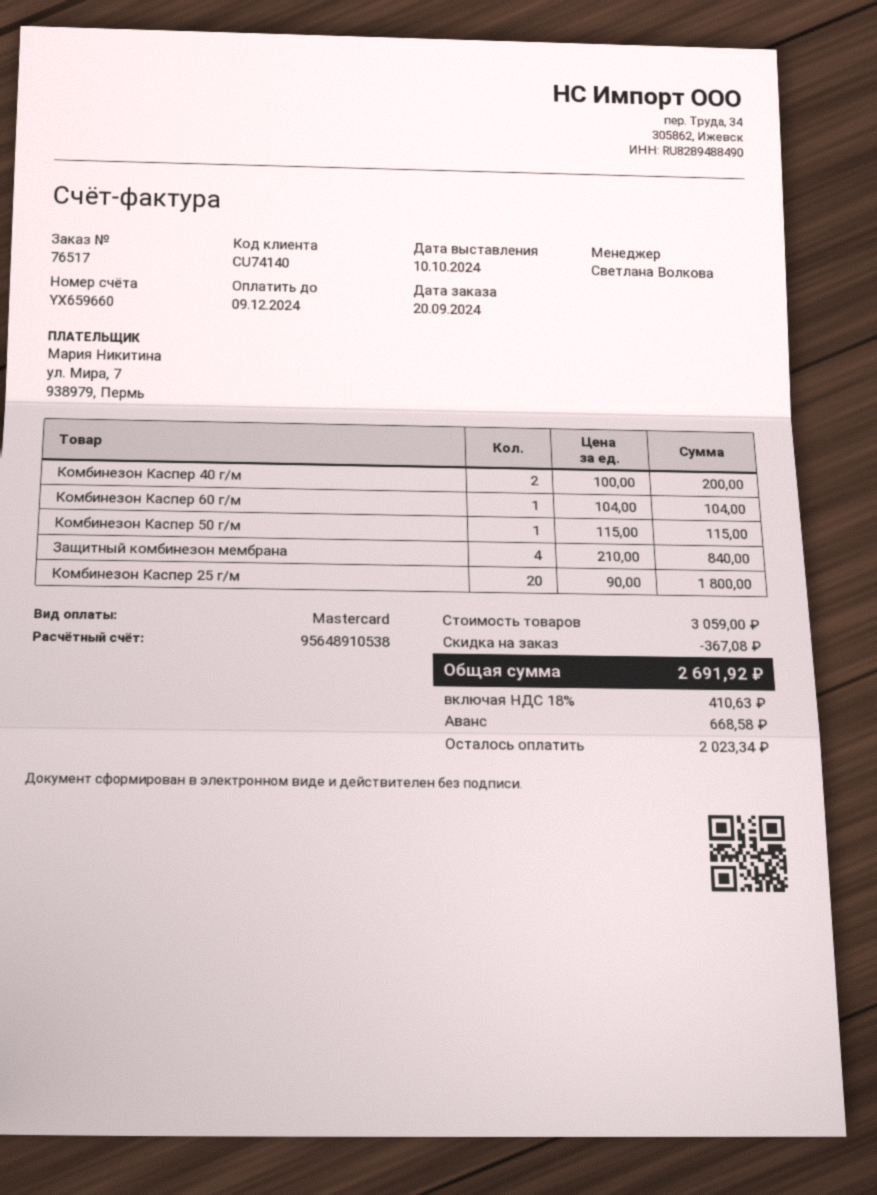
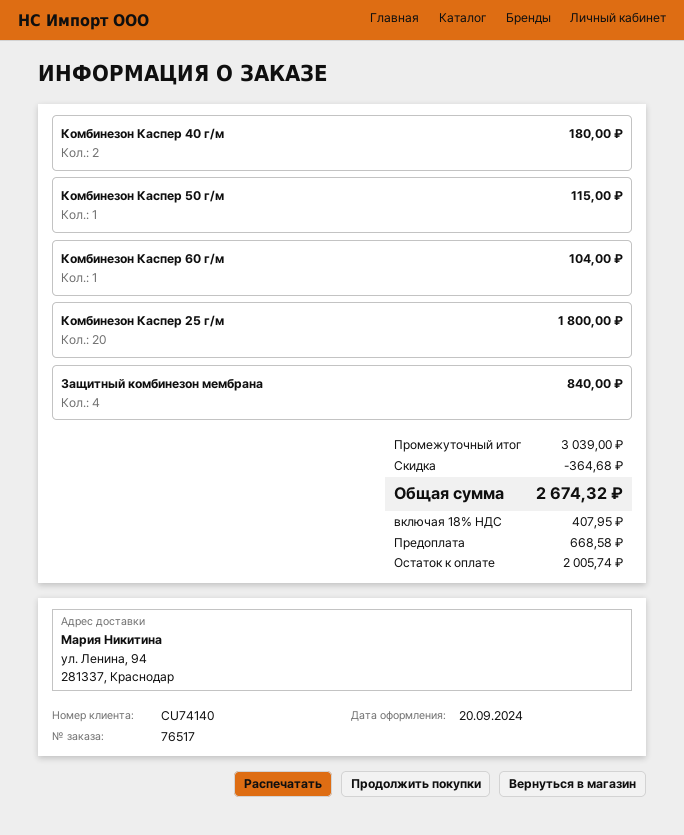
Комбинезон Каспер 40 г/м: 2 for 200.00 -> 2 for 180.00
subtotal: 3059.00 -> 3039.00
discount: 367.08 -> 364.68
tax: 18% = 410.63 -> 18% = 407.95
total: 2691.92 -> 2674.32
balance: 2023.34 -> 2005.74

